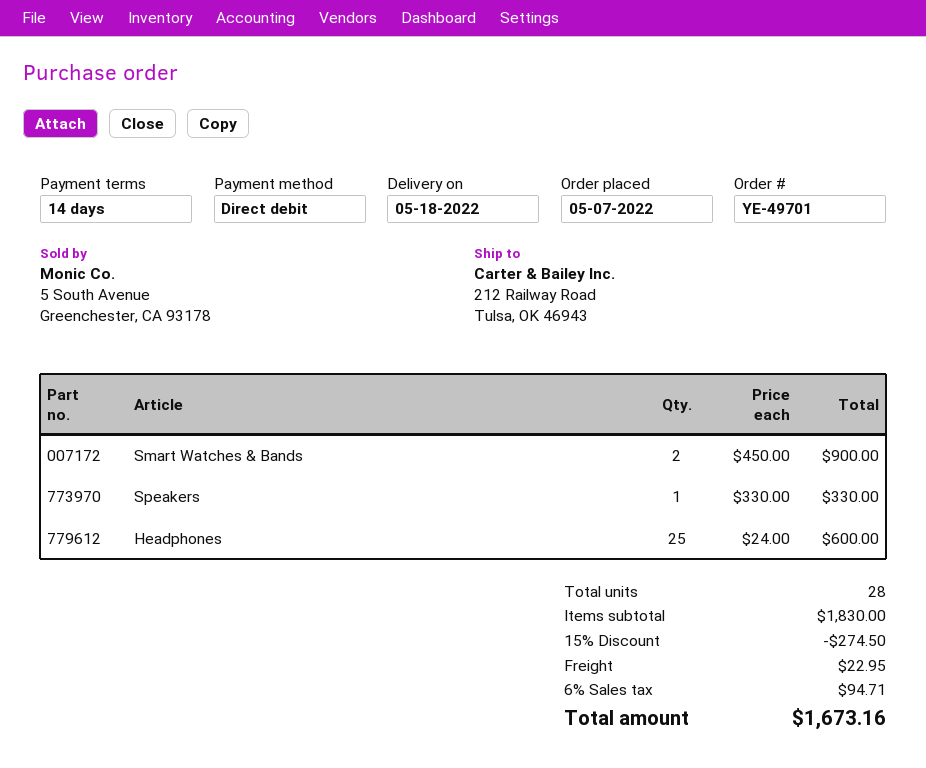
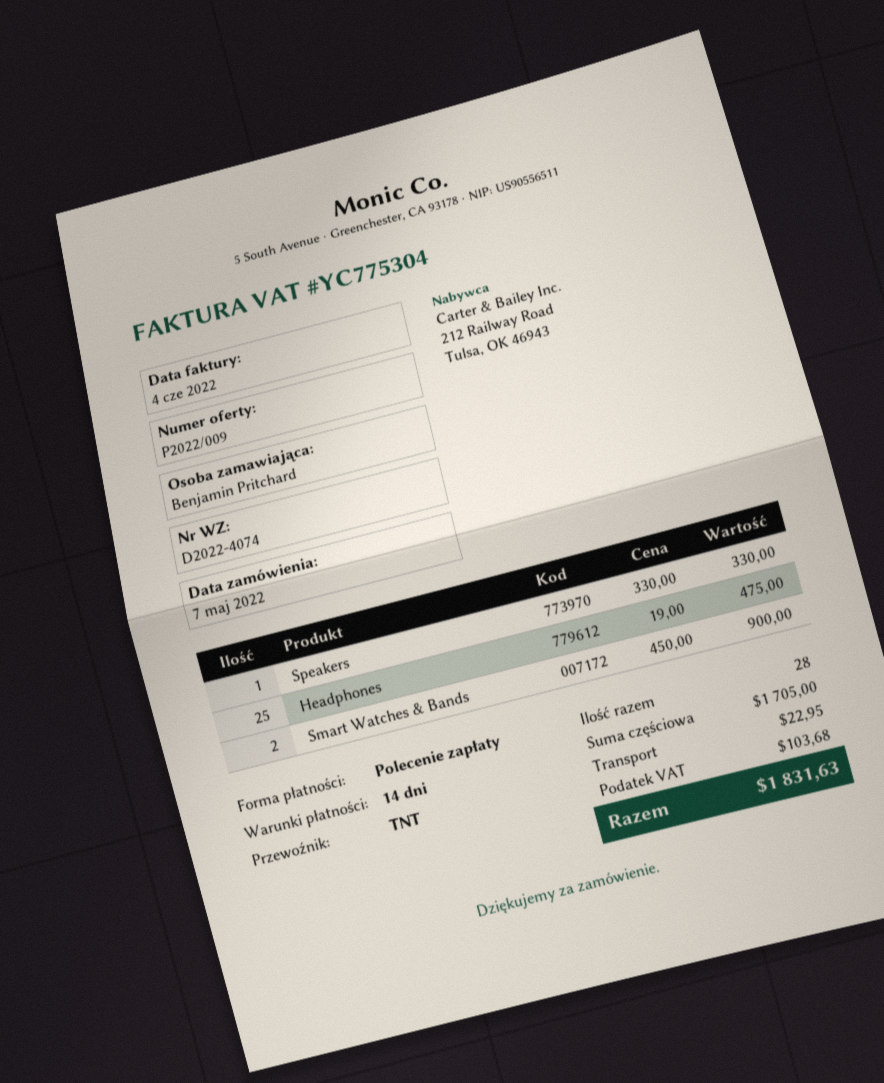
Headphones: 25 x 24.00 = 600.00 -> 25 x 19.00 = 475.00
subtotal: 1830.00 -> 1705.00
discount: 15% = 274.50 -> none
tax: 94.71 -> 103.68
total: 1673.16 -> 1831.63

